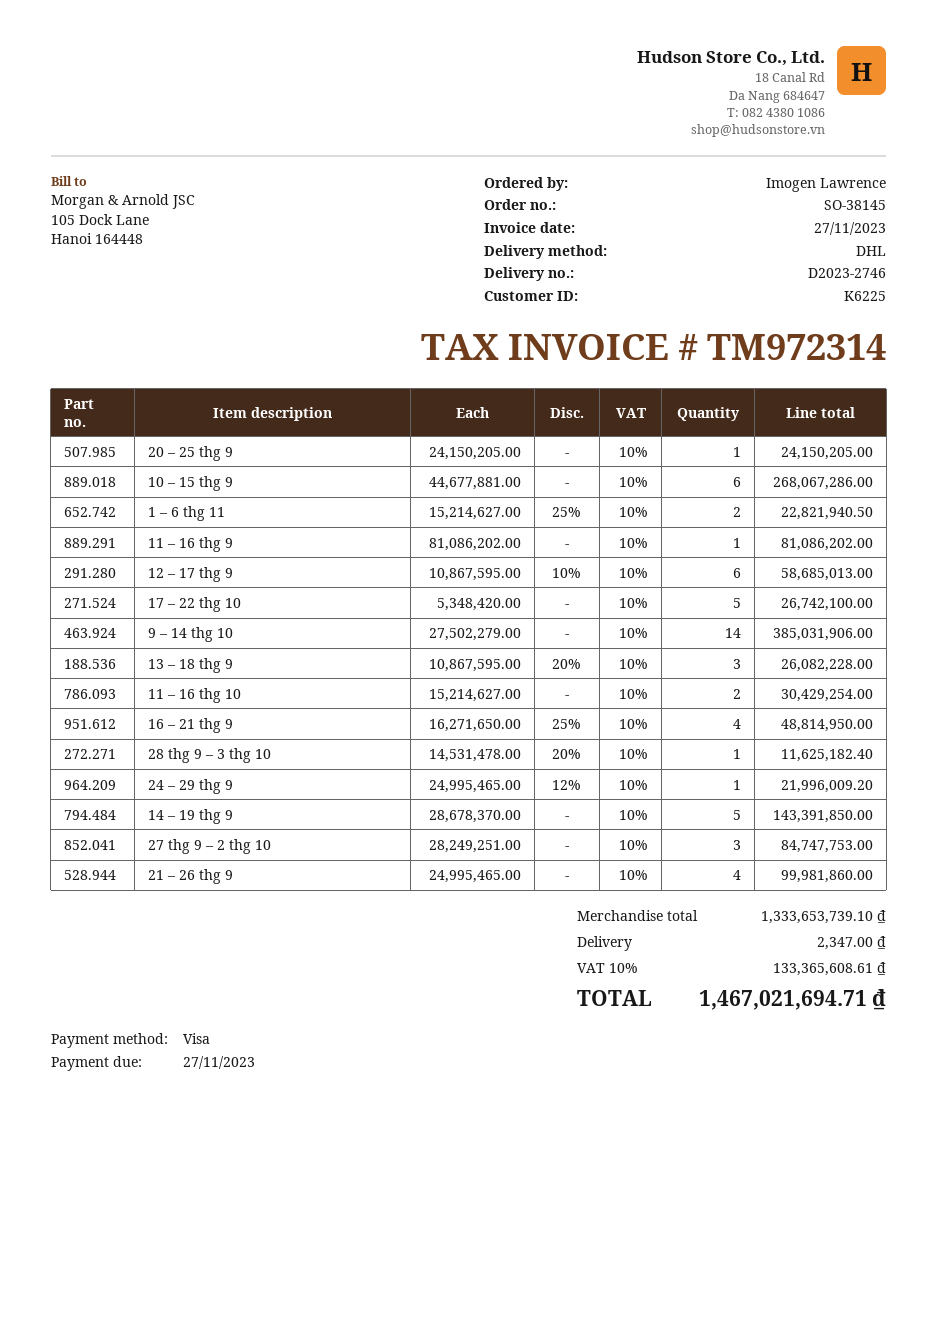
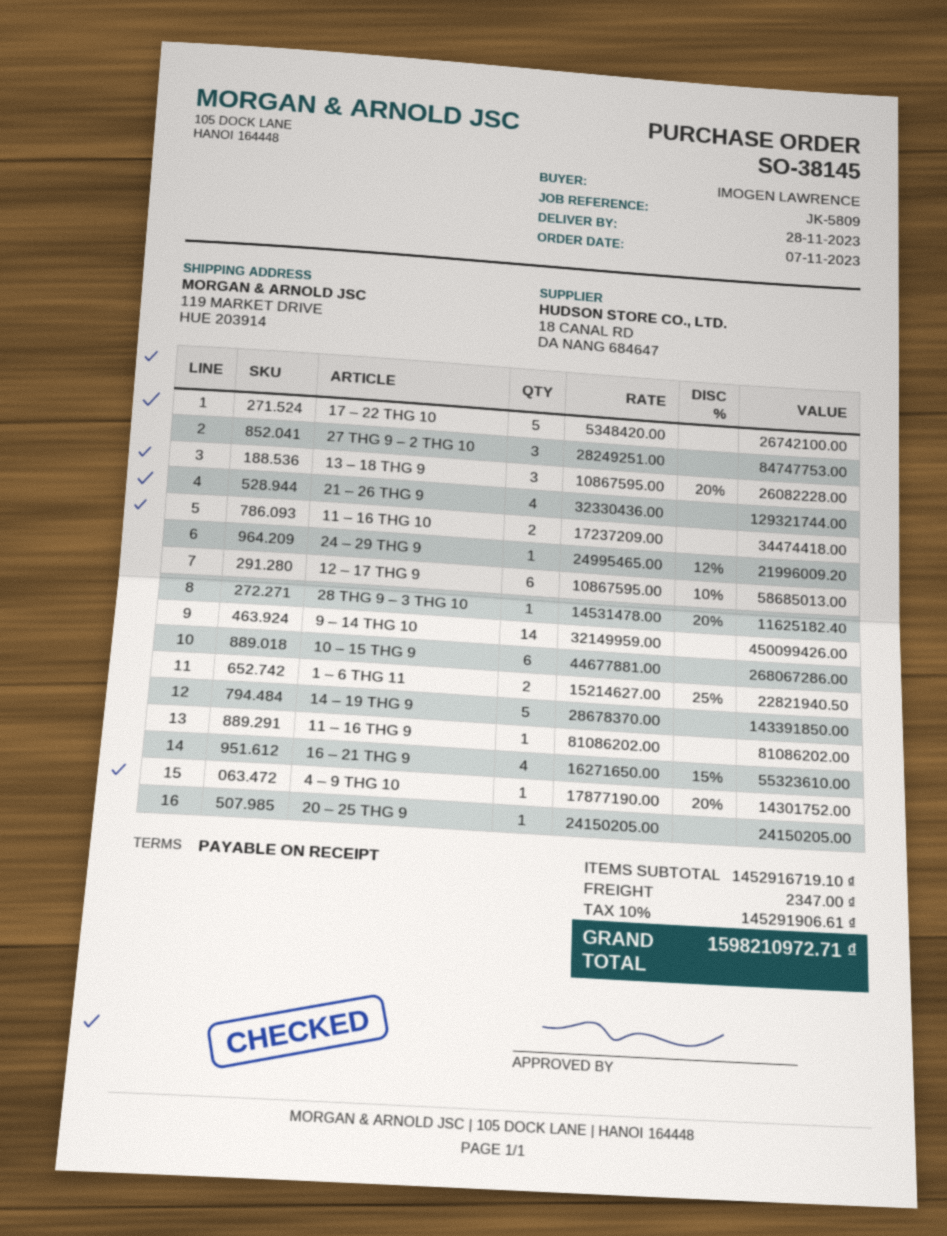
9 – 14 thg 10: 14 x 27502279.00 = 385031906.00 -> 14 x 32149959.00 = 450099426.00
11 – 16 thg 10: 2 x 15214627.00 = 30429254.00 -> 2 x 17237209.00 = 34474418.00
16 – 21 thg 9: 4 x 16271650.00 - 25% = 48814950.00 -> 4 x 16271650.00 - 15% = 55323610.00
21 – 26 thg 9: 4 x 24995465.00 = 99981860.00 -> 4 x 32330436.00 = 129321744.00
4 – 9 THG 10: none -> 1 x 17877190.00 - 20% = 14301752.00
subtotal: 1333653739.10 -> 1452916719.10
tax: 10% = 133365608.61 -> 10% = 145291906.61
total: 1467021694.71 -> 1598210972.71

